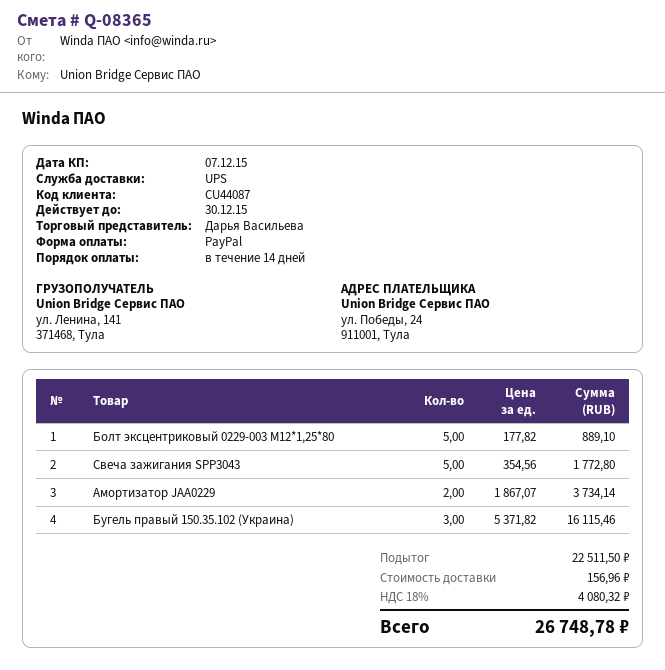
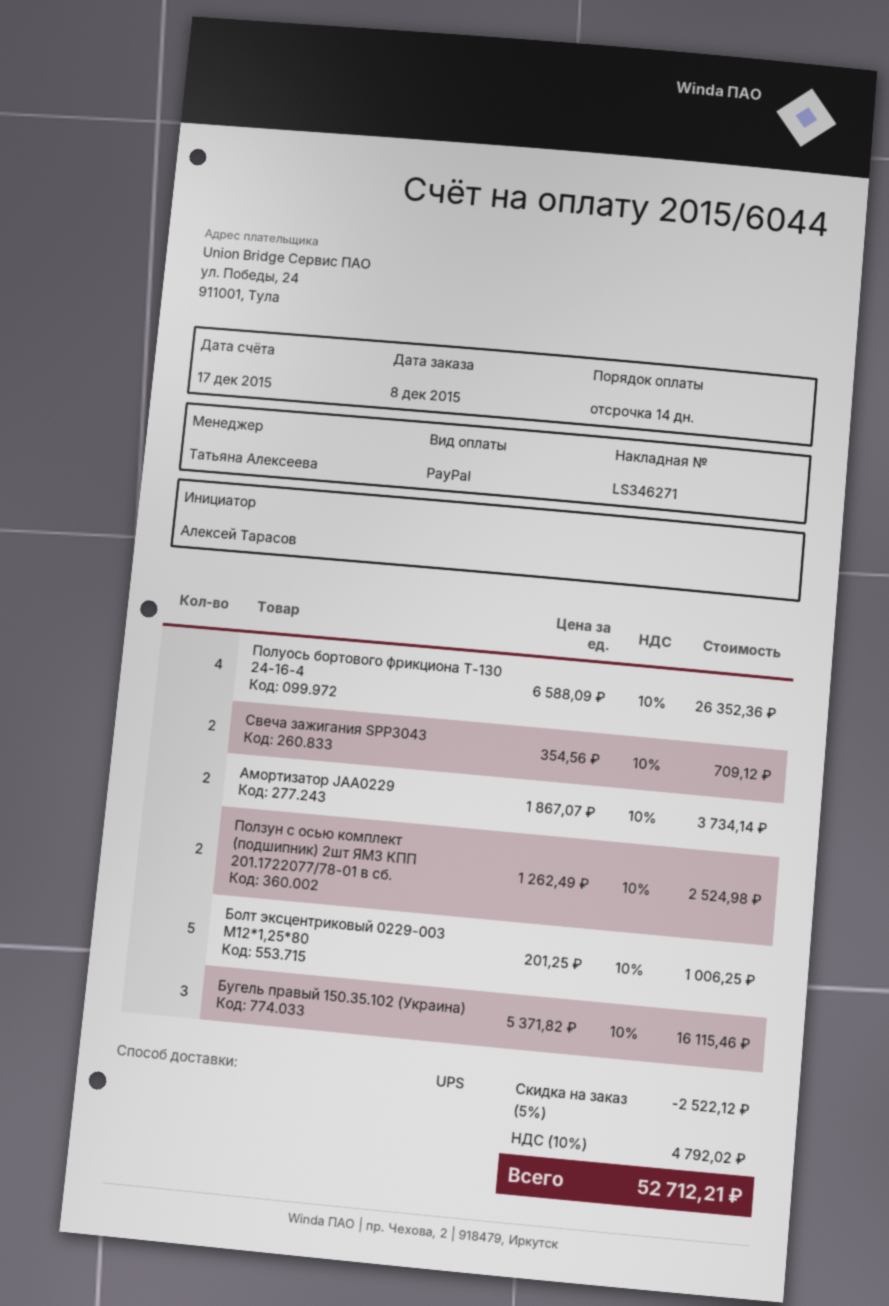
sales rep: Дарья Васильева -> Татьяна Алексеева
Болт эксцентриковый 0229-003 М12*1,25*80: 5 x 177.82 = 889.10 -> 5 x 201.25 = 1006.25
Свеча зажигания SPP3043: 5 x 354.56 = 1772.80 -> 2 x 354.56 = 709.12
Полуось бортового фрикциона Т-130 24-16-4: none -> 4 x 6588.09 = 26352.36
Ползун с осью комплект (подшипник) 2шт ЯМЗ КПП 201.1722077/78-01 в сб.: none -> 2 x 1262.49 = 2524.98
discount: none -> 5% = 2522.12
shipping: 156.96 -> none
tax: 18% = 4080.32 -> 10% = 4792.02
total: 26748.78 -> 52712.21

